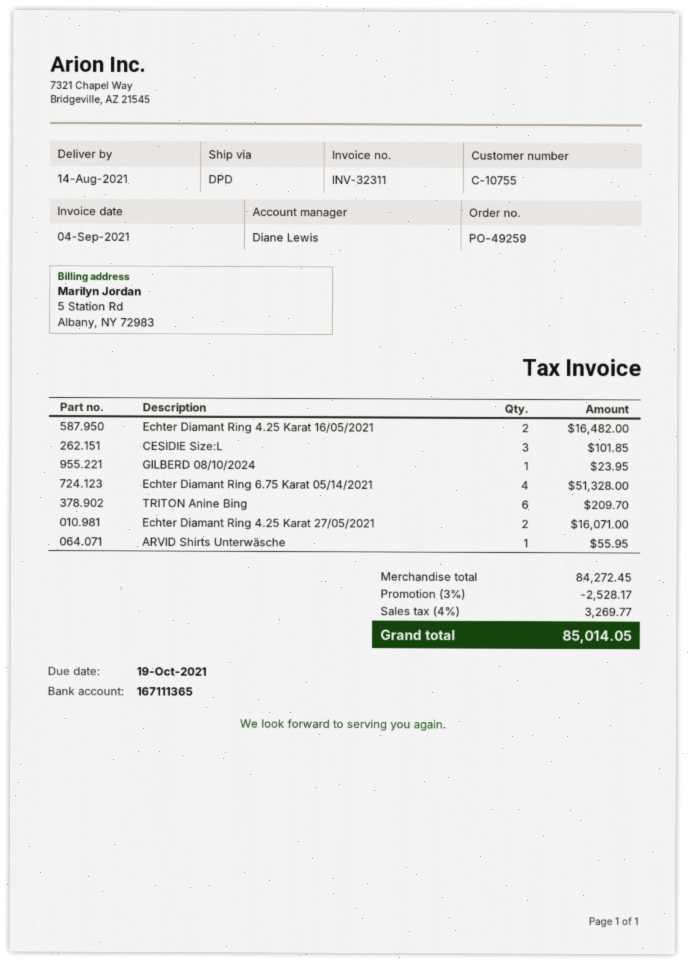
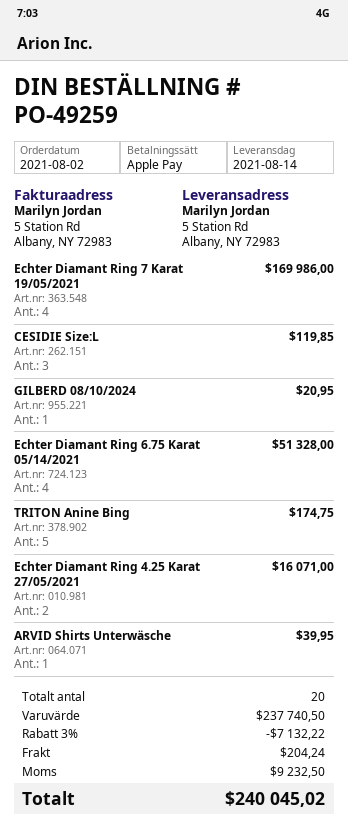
Echter Diamant Ring 4.25 Karat 16/05/2021: 2 for 16482.00 -> none
CESIDIE Size:L: 3 for 101.85 -> 3 for 119.85
GILBERD 08/10/2024: 1 for 23.95 -> 1 for 20.95
TRITON Anine Bing: 6 for 209.70 -> 5 for 174.75
ARVID Shirts Unterwäsche: 1 for 55.95 -> 1 for 39.95
Echter Diamant Ring 7 Karat 19/05/2021: none -> 4 for 169986.00
subtotal: 84272.45 -> 237740.50
discount: 3% = 2528.17 -> 3% = 7132.22
shipping: none -> 204.24
tax: 3269.77 -> 9232.50
total: 85014.05 -> 240045.02

